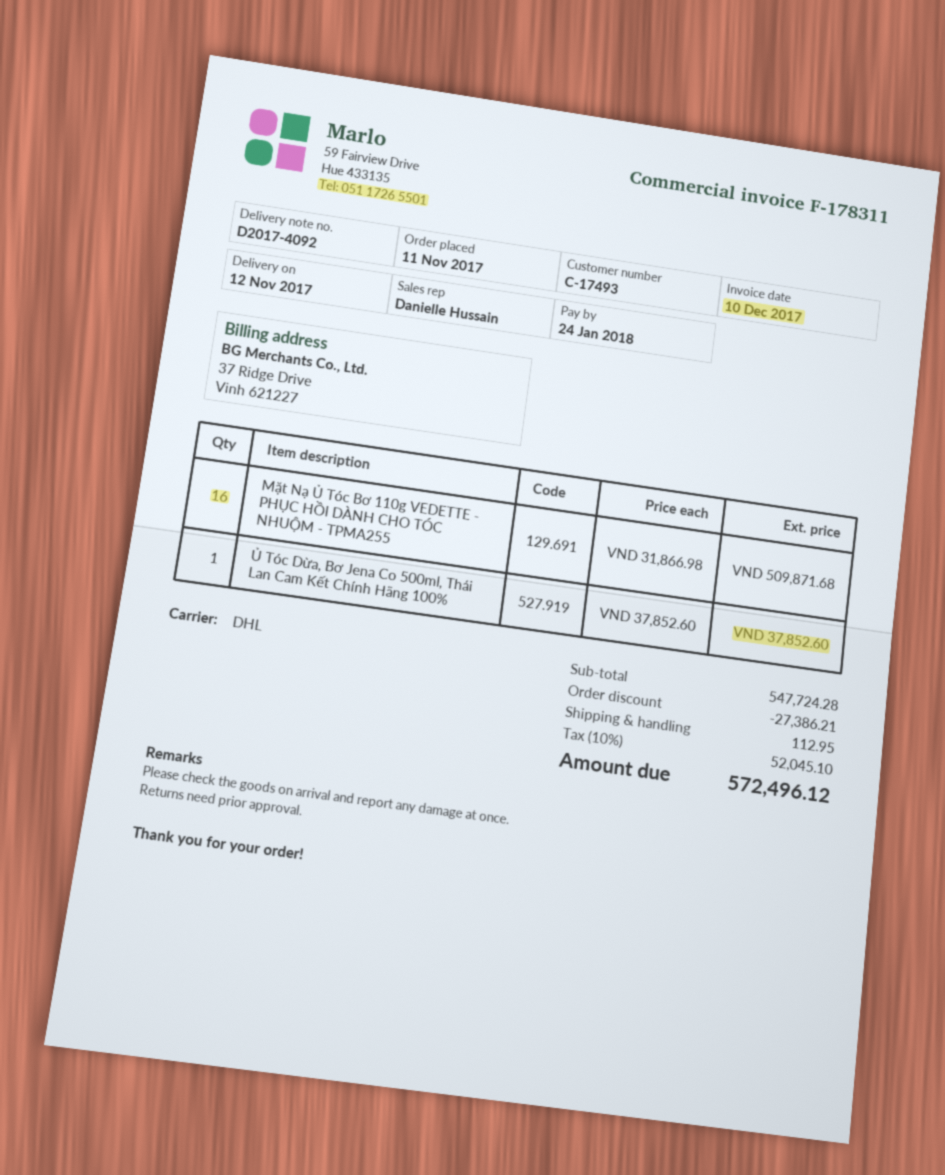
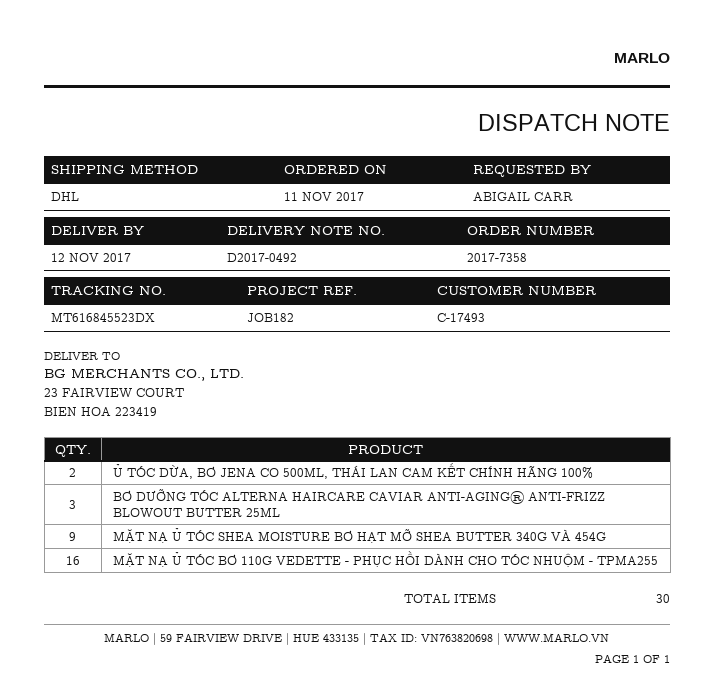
delivery note number: D2017-4092 -> D2017-0492
Ủ Tóc Dừa, Bơ Jena Co 500ml, Thái Lan Cam Kết Chính Hãng 100%: 1 -> 2
BƠ DƯỠNG TÓC ALTERNA HAIRCARE CAVIAR ANTI-AGING® ANTI-FRIZZ BLOWOUT BUTTER 25ML: none -> 3
MẶT NẠ Ủ TÓC SHEA MOISTURE BƠ HẠT MỠ SHEA BUTTER 340G VÀ 454G: none -> 9

